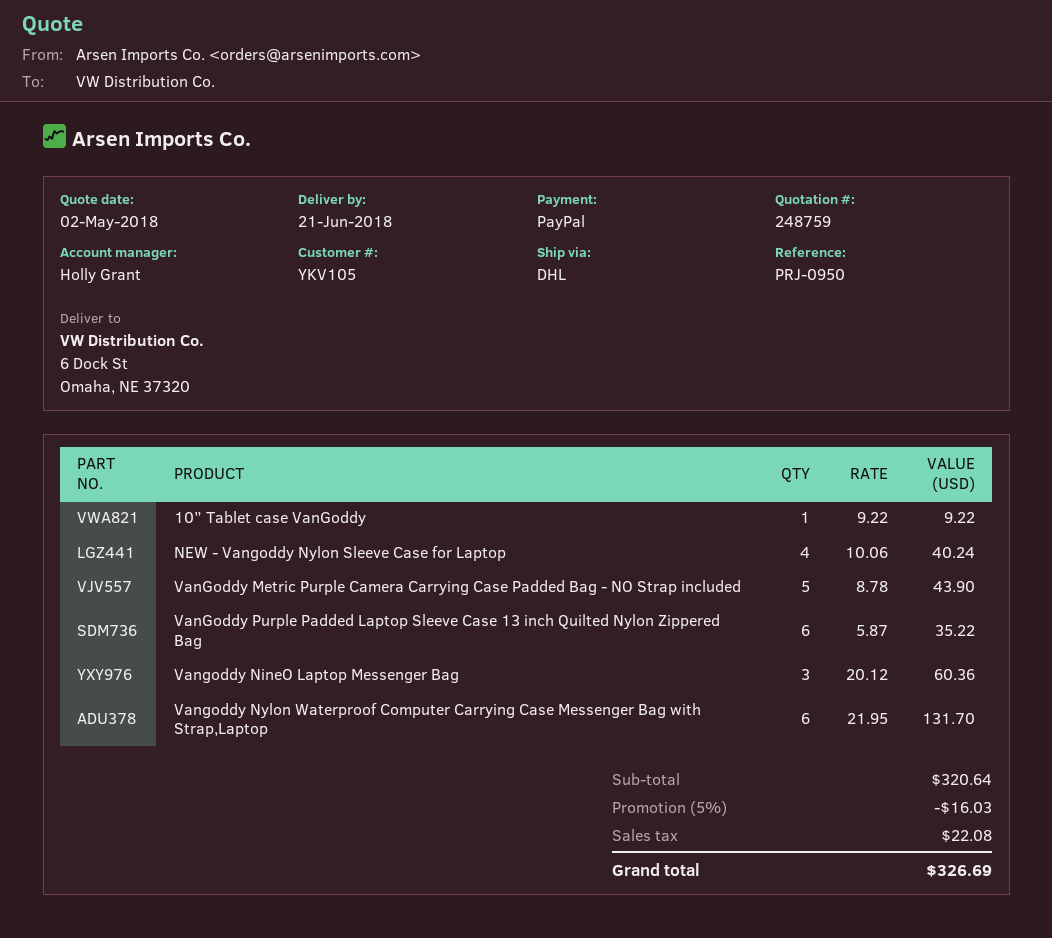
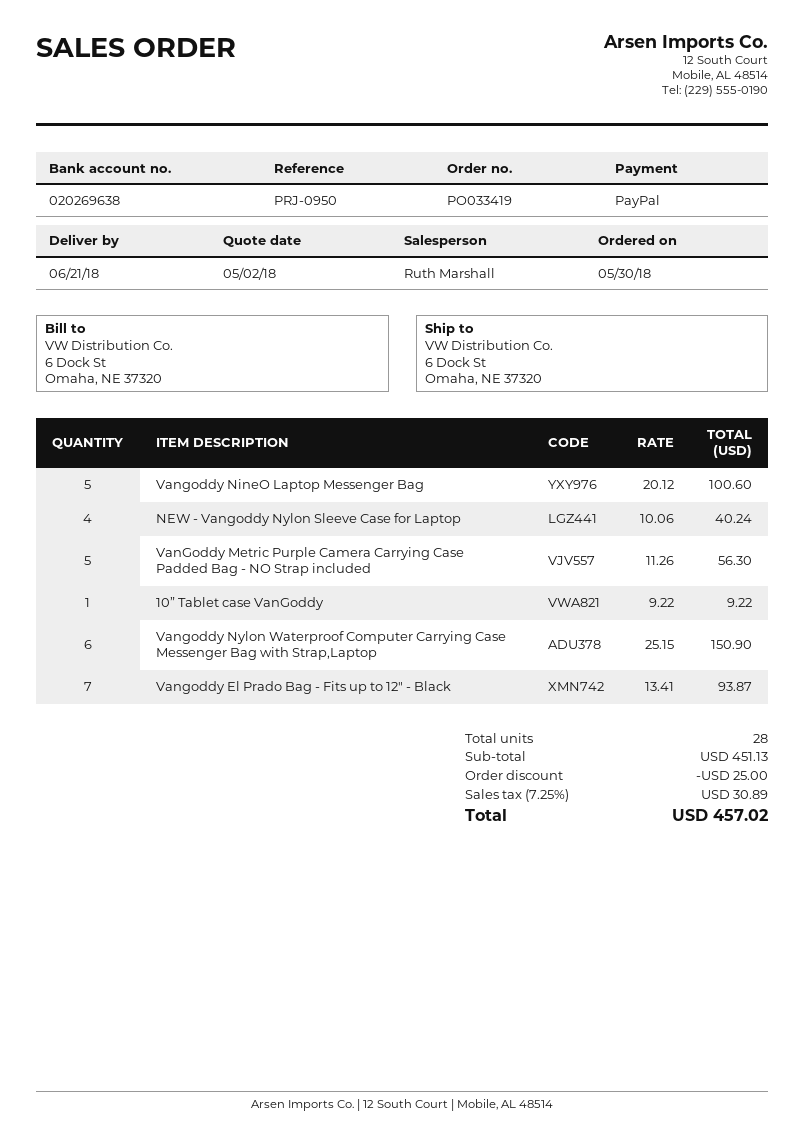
sales rep: Holly Grant -> Ruth Marshall
VanGoddy Metric Purple Camera Carrying Case Padded Bag - NO Strap included: 5 x 8.78 = 43.90 -> 5 x 11.26 = 56.30
VanGoddy Purple Padded Laptop Sleeve Case 13 inch Quilted Nylon Zippered Bag: 6 x 5.87 = 35.22 -> none
Vangoddy NineO Laptop Messenger Bag: 3 x 20.12 = 60.36 -> 5 x 20.12 = 100.60
Vangoddy Nylon Waterproof Computer Carrying Case Messenger Bag with Strap,Laptop: 6 x 21.95 = 131.70 -> 6 x 25.15 = 150.90
Vangoddy El Prado Bag - Fits up to 12" - Black: none -> 7 x 13.41 = 93.87
subtotal: 320.64 -> 451.13
discount: 16.03 -> 25.00
tax: 22.08 -> 30.89
total: 326.69 -> 457.02

